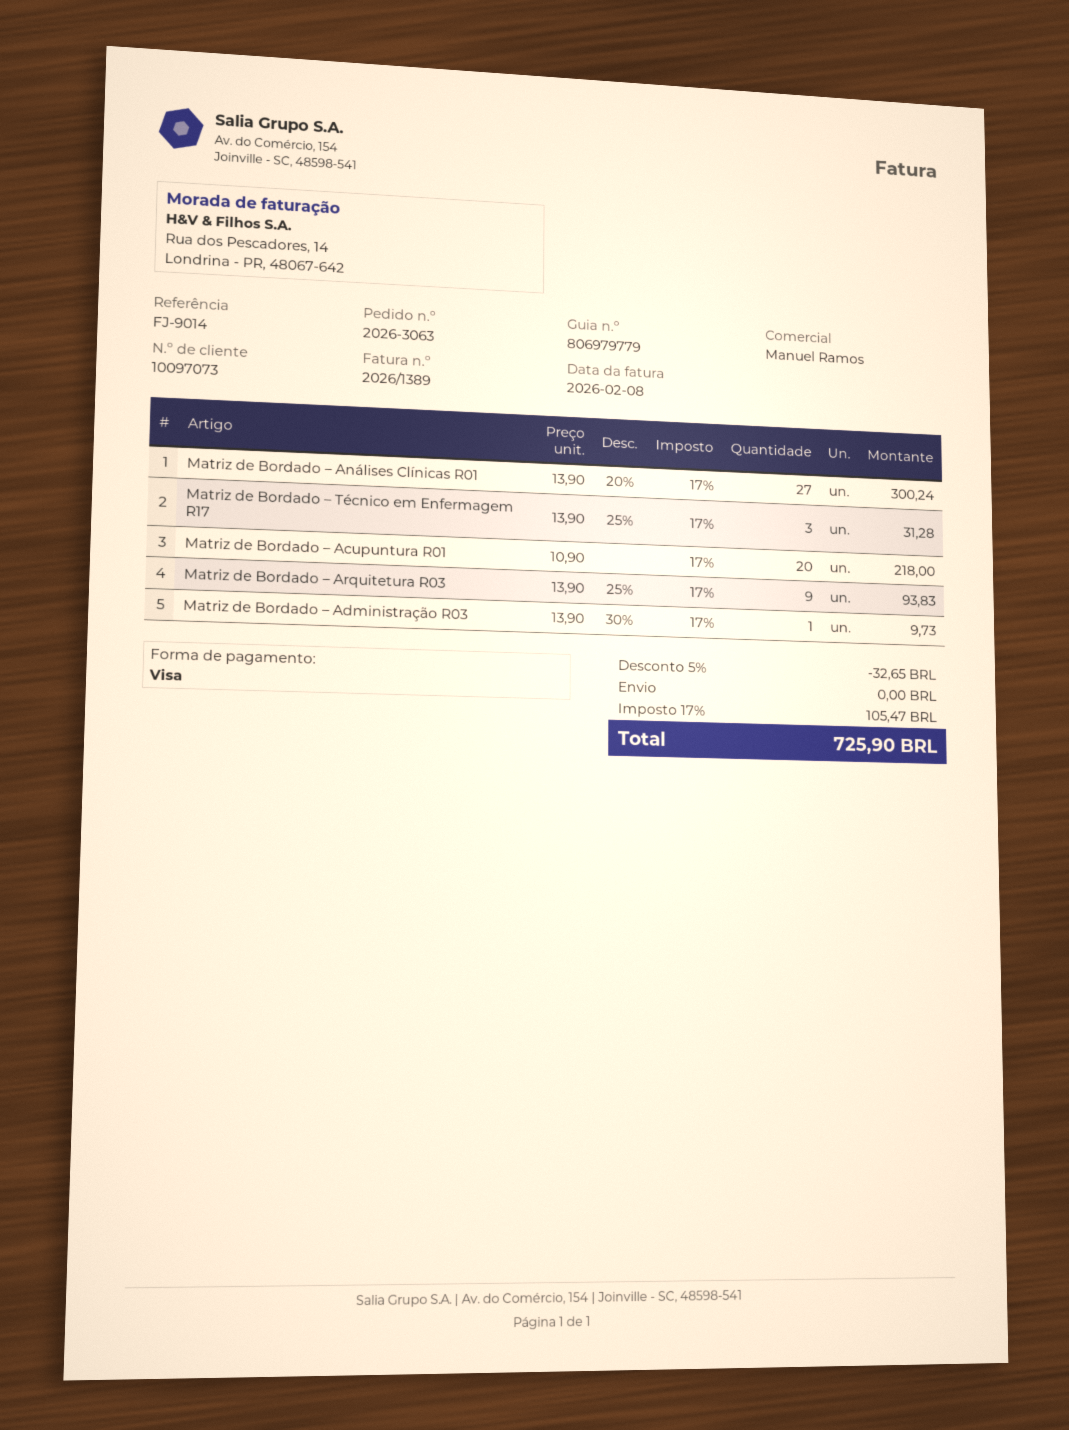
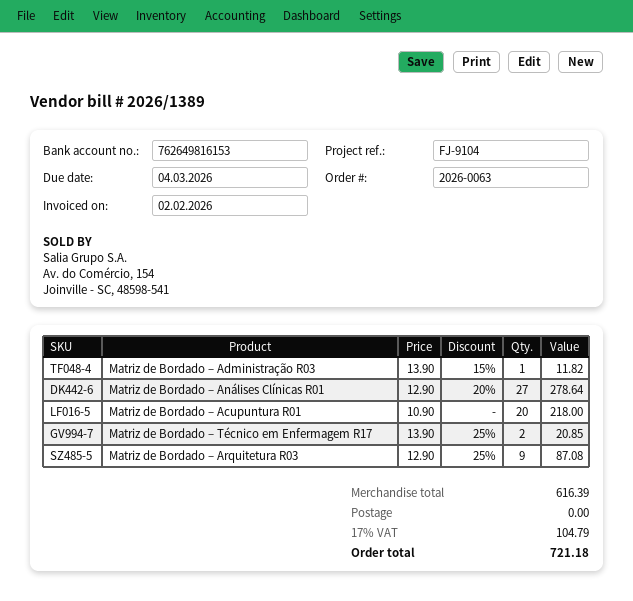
order number: 2026-3063 -> 2026-0063
invoice date: 2026-02-08 -> 2026-02-02
reference: FJ-9014 -> FJ-9104
Matriz de Bordado – Análises Clínicas R01: 27 x 13.90 - 20% = 300.24 -> 27 x 12.90 - 20% = 278.64
Matriz de Bordado – Técnico em Enfermagem R17: 3 x 13.90 - 25% = 31.28 -> 2 x 13.90 - 25% = 20.85
Matriz de Bordado – Arquitetura R03: 9 x 13.90 - 25% = 93.83 -> 9 x 12.90 - 25% = 87.08
Matriz de Bordado – Administração R03: 1 x 13.90 - 30% = 9.73 -> 1 x 13.90 - 15% = 11.82
discount: 5% = 32.65 -> none
tax: 17% = 105.47 -> 17% = 104.79
total: 725.90 -> 721.18

